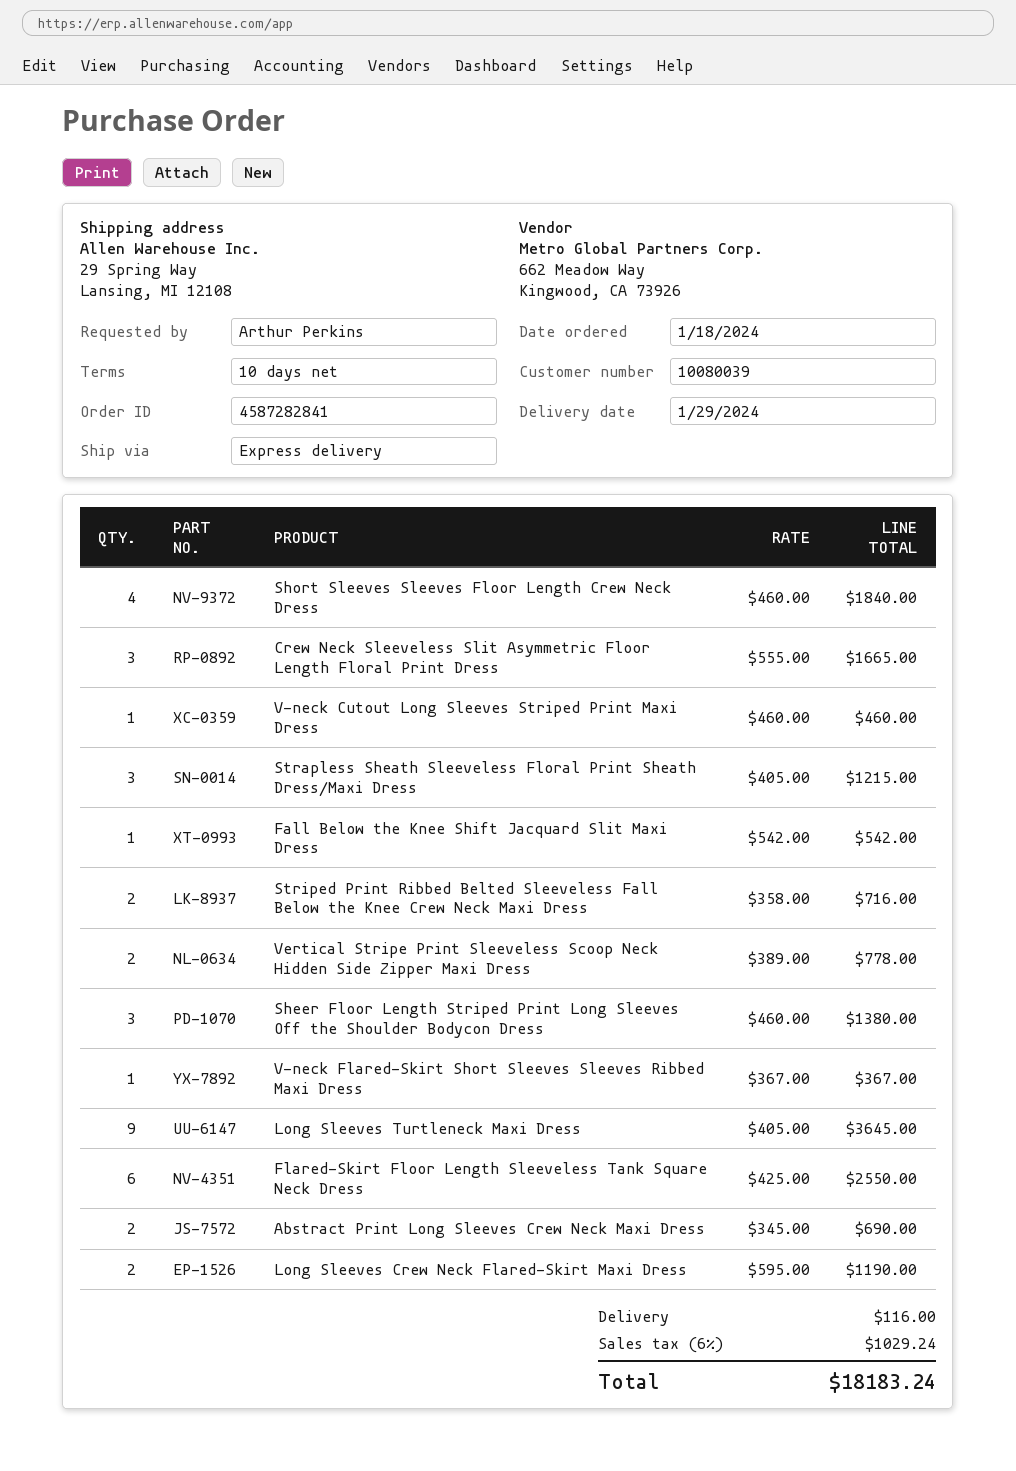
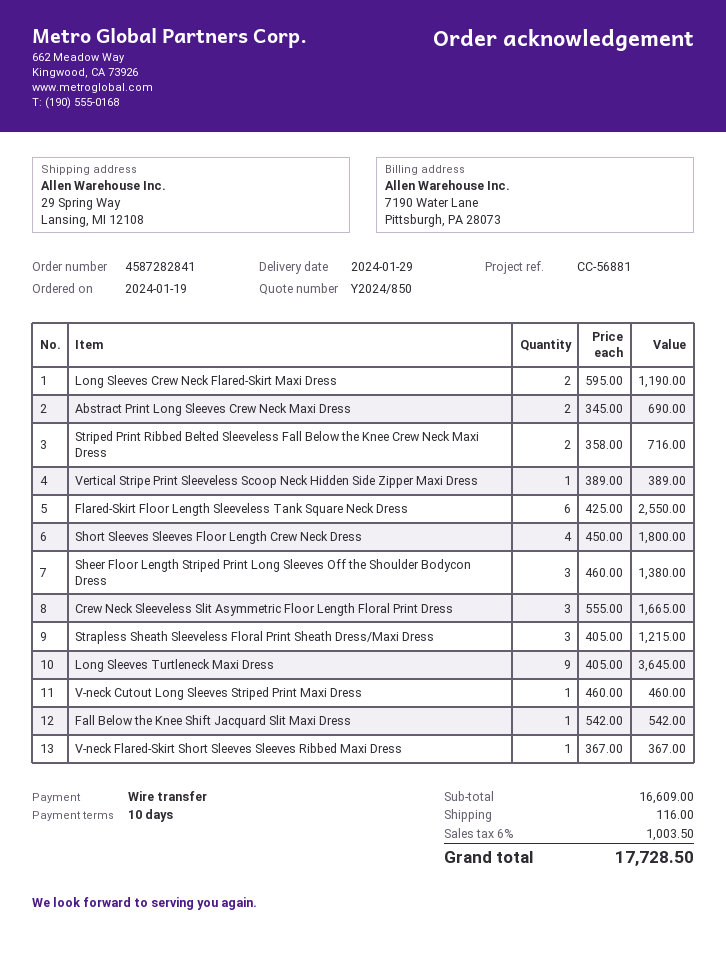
order date: 2024-01-18 -> 2024-01-19
Short Sleeves Sleeves Floor Length Crew Neck Dress: 4 x 460.00 = 1840.00 -> 4 x 450.00 = 1800.00
Vertical Stripe Print Sleeveless Scoop Neck Hidden Side Zipper Maxi Dress: 2 x 389.00 = 778.00 -> 1 x 389.00 = 389.00
tax: 6% = 1029.24 -> 6% = 1003.50
total: 18183.24 -> 17728.50

